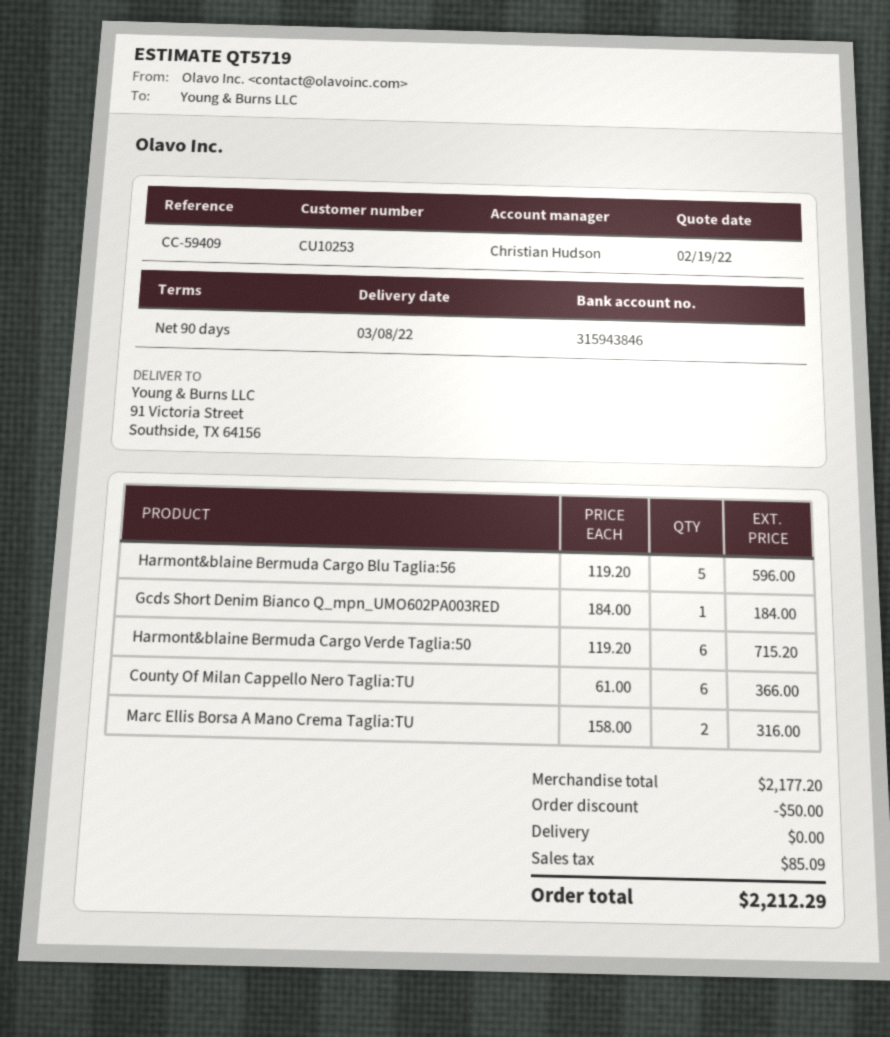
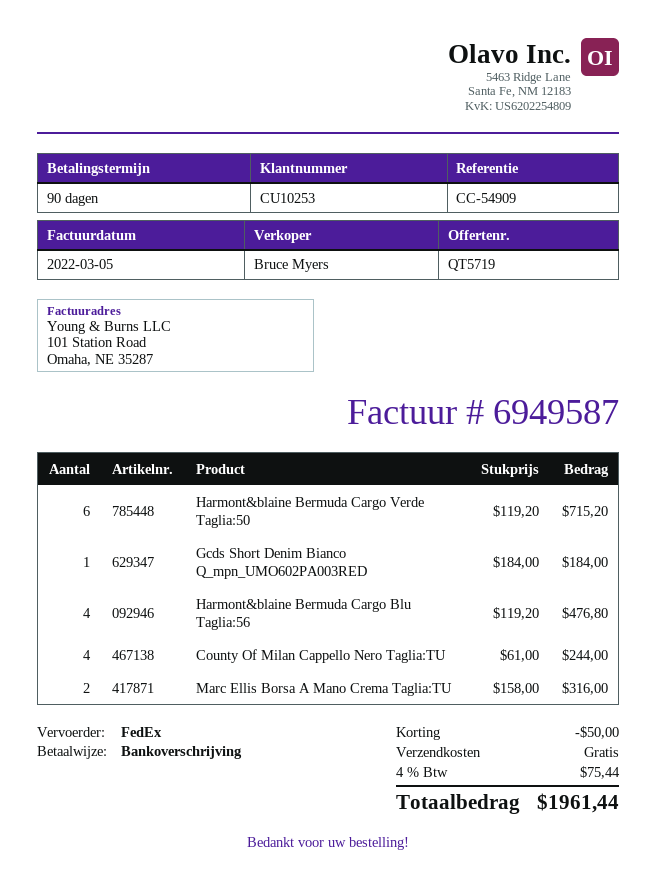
reference: CC-59409 -> CC-54909
sales rep: Christian Hudson -> Bruce Myers
Harmont&blaine Bermuda Cargo Blu Taglia:56: 5 x 119.20 = 596.00 -> 4 x 119.20 = 476.80
County Of Milan Cappello Nero Taglia:TU: 6 x 61.00 = 366.00 -> 4 x 61.00 = 244.00
tax: 85.09 -> 75.44
total: 2212.29 -> 1961.44

